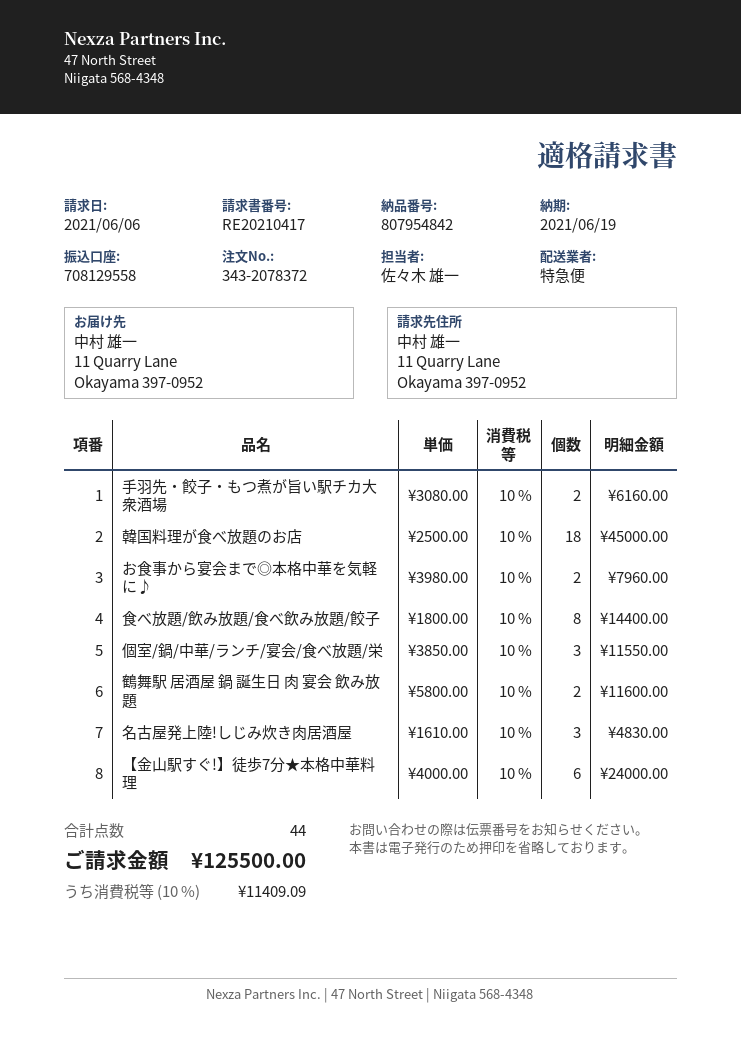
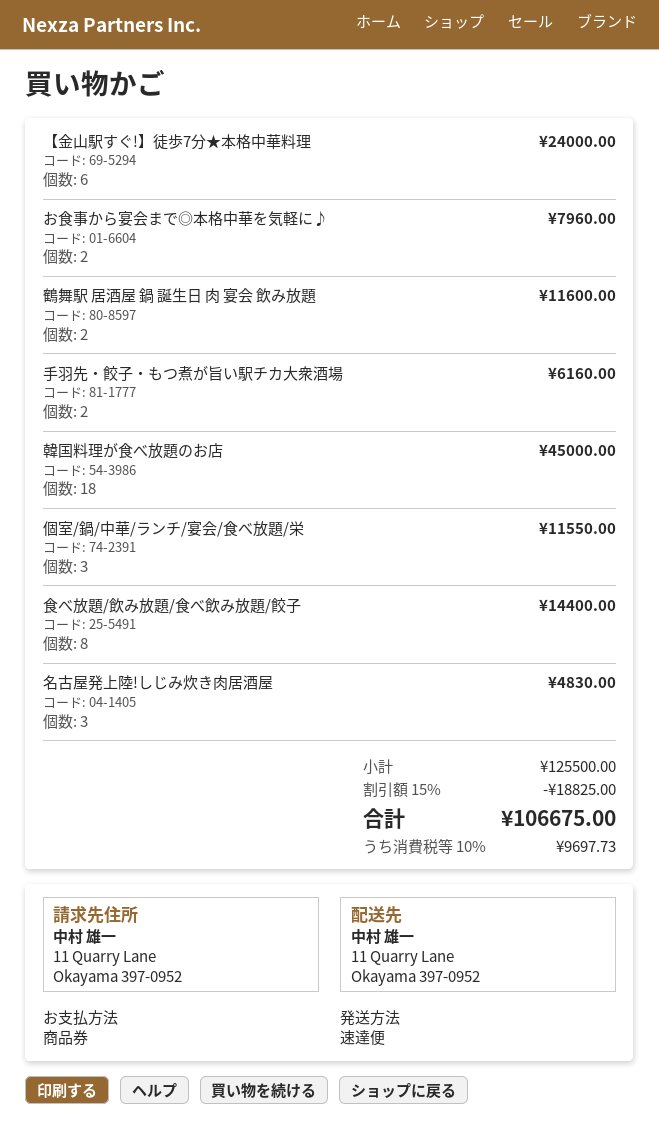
discount: none -> 15% = 18825.00
tax: 10% = 11409.09 -> 10% = 9697.73
total: 125500.00 -> 106675.00

